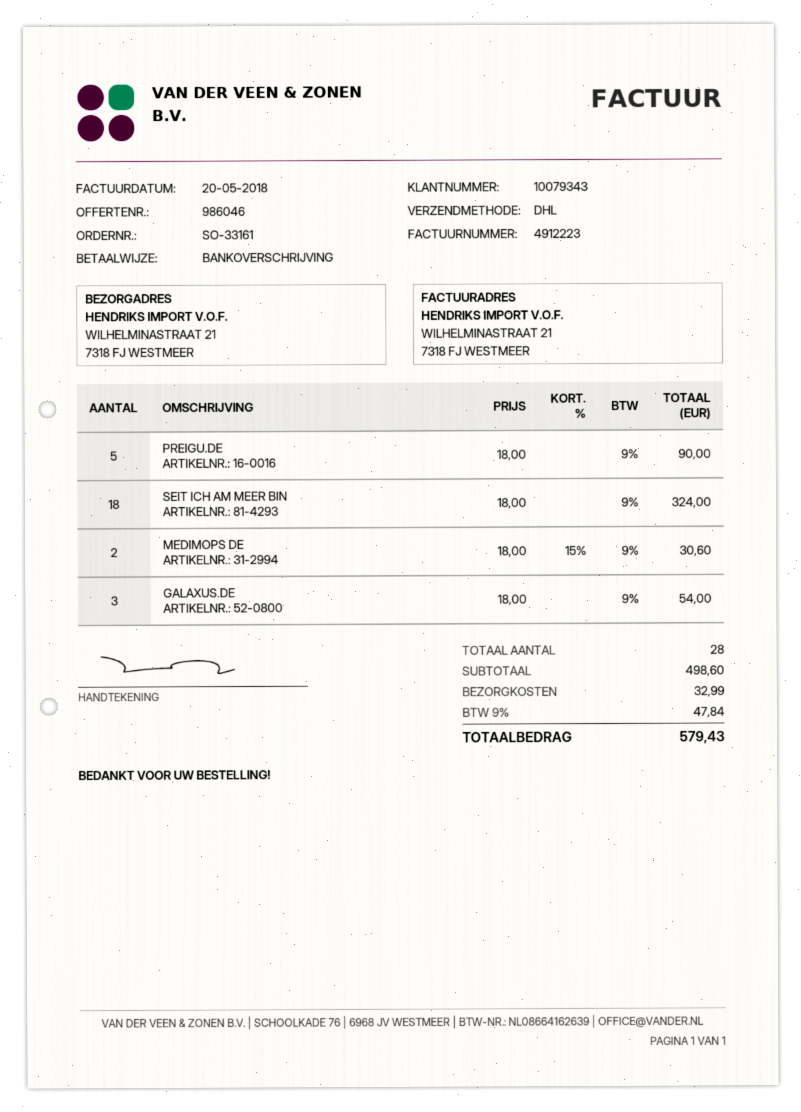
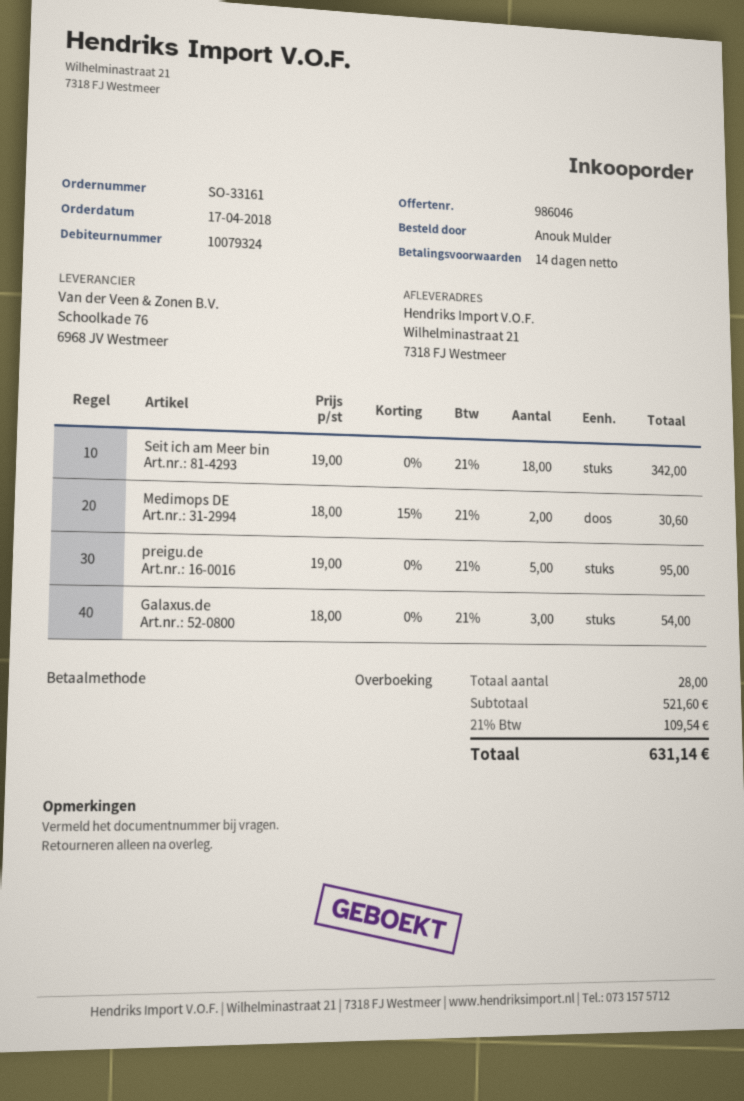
customer number: 10079343 -> 10079324
PREIGU.DE: 5 x 18.00 = 90.00 -> 5 x 19.00 = 95.00
SEIT ICH AM MEER BIN: 18 x 18.00 = 324.00 -> 18 x 19.00 = 342.00
subtotal: 498.60 -> 521.60
shipping: 32.99 -> none
tax: 9% = 47.84 -> 21% = 109.54
total: 579.43 -> 631.14

